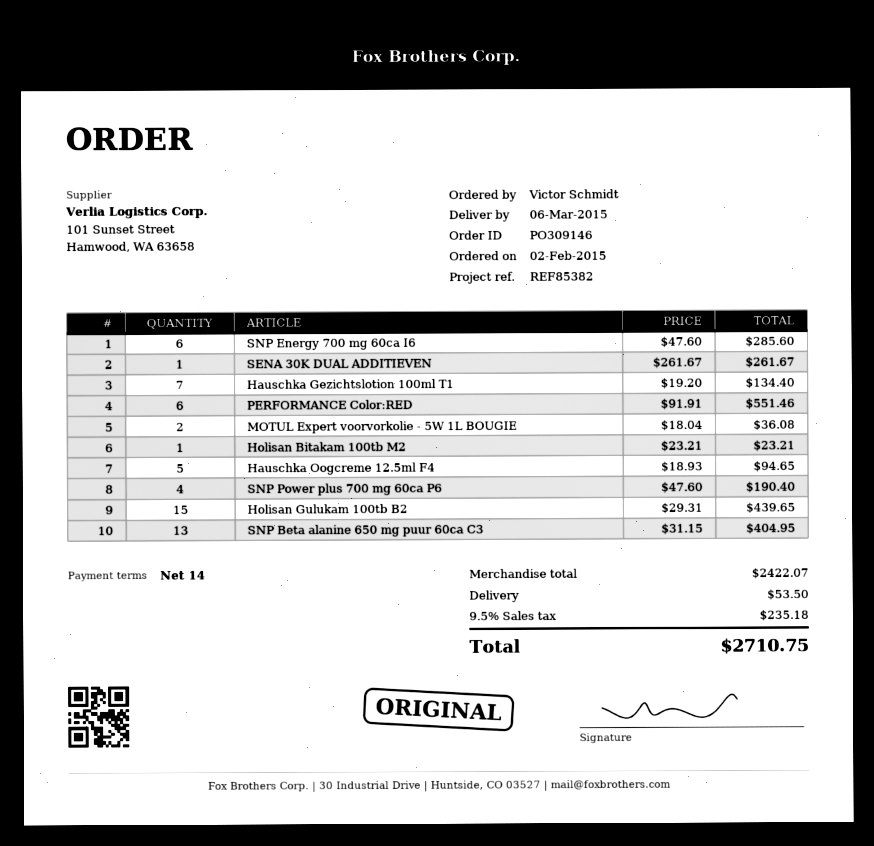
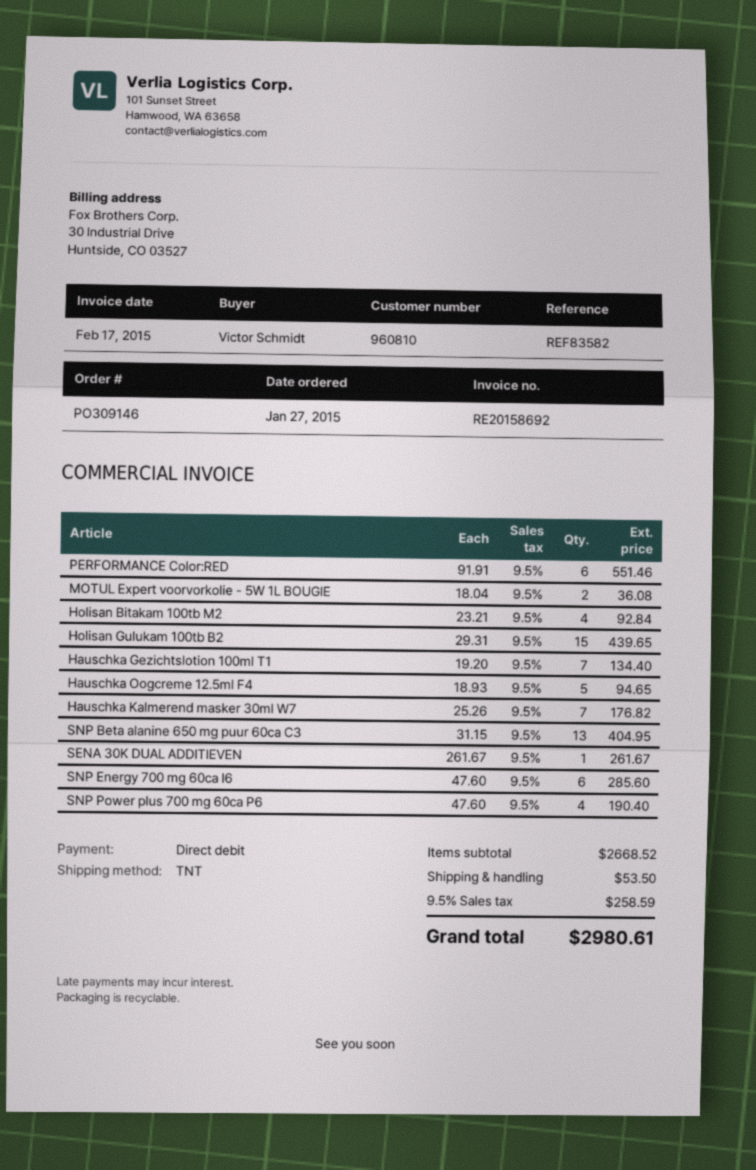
order date: 2015-02-02 -> 2015-01-27
reference: REF85382 -> REF83582
Holisan Bitakam 100tb M2: 1 x 23.21 = 23.21 -> 4 x 23.21 = 92.84
Hauschka Kalmerend masker 30ml W7: none -> 7 x 25.26 = 176.82
subtotal: 2422.07 -> 2668.52
tax: 9.5% = 235.18 -> 9.5% = 258.59
total: 2710.75 -> 2980.61

